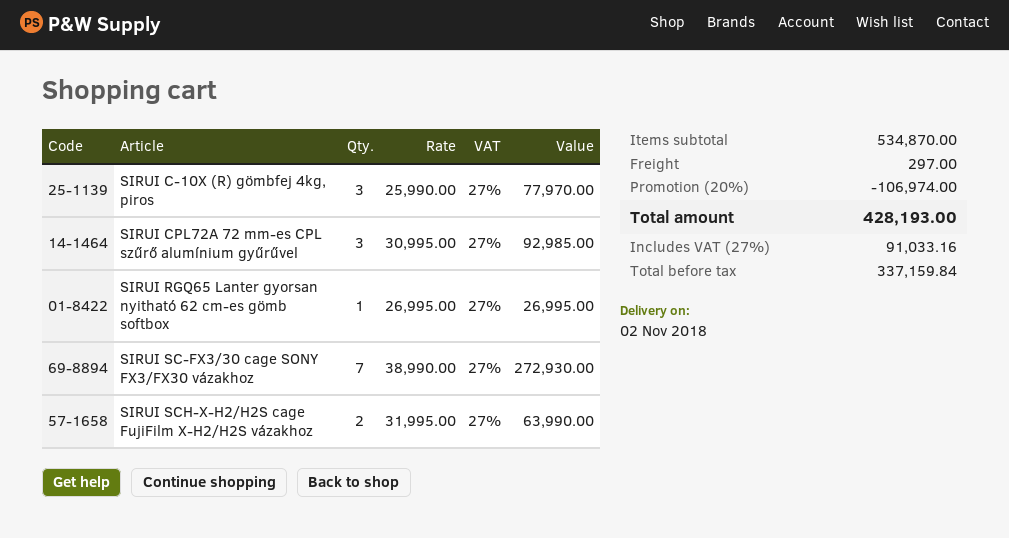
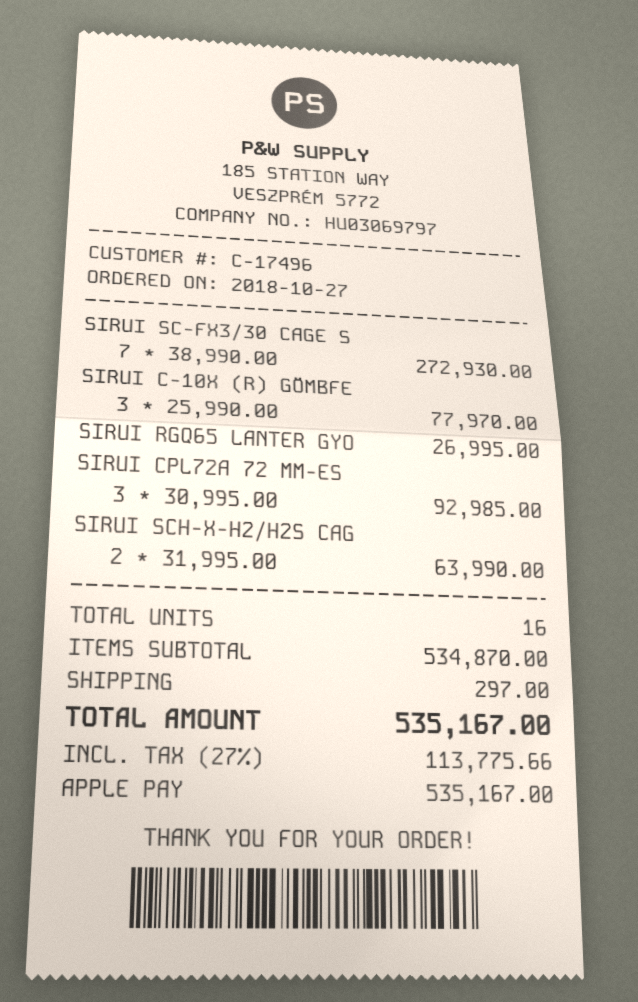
discount: 20% = 106974.00 -> none
tax: 27% = 91033.16 -> 27% = 113775.66
total: 428193.00 -> 535167.00

